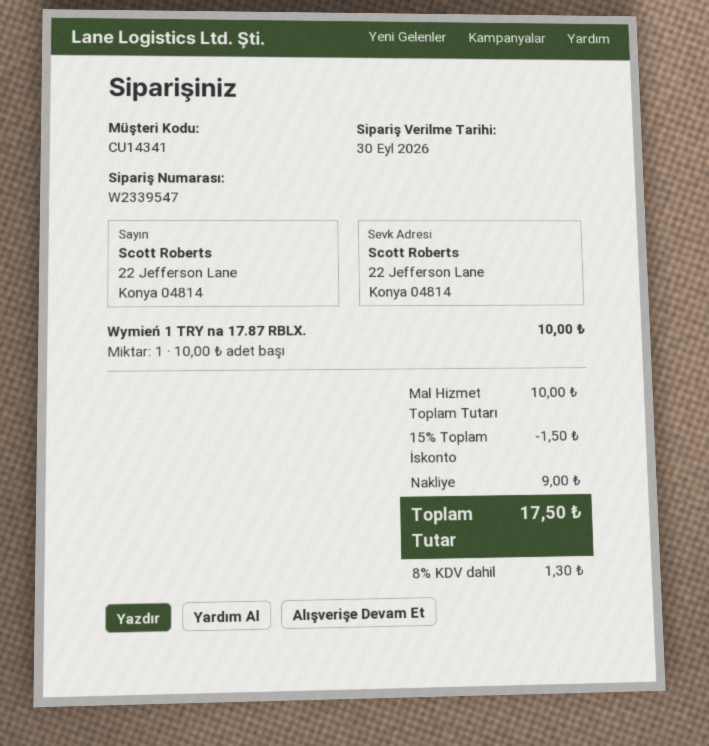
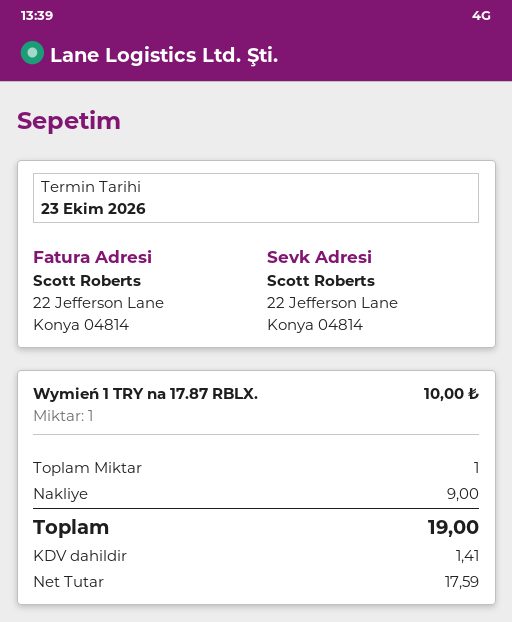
discount: 15% = 1.50 -> none
tax: 1.30 -> 1.41
total: 17.50 -> 19.00

